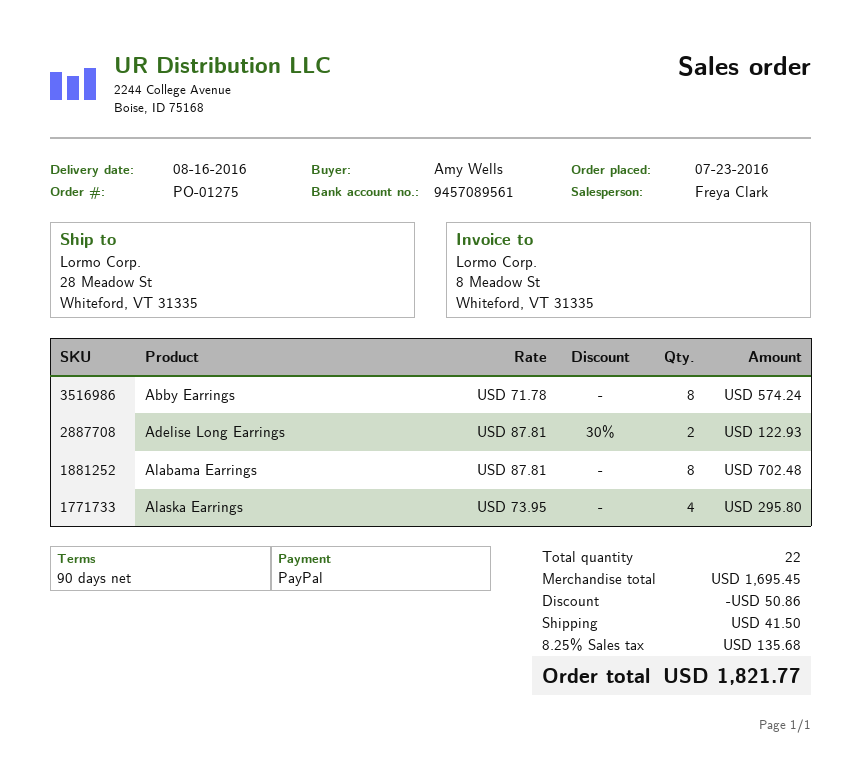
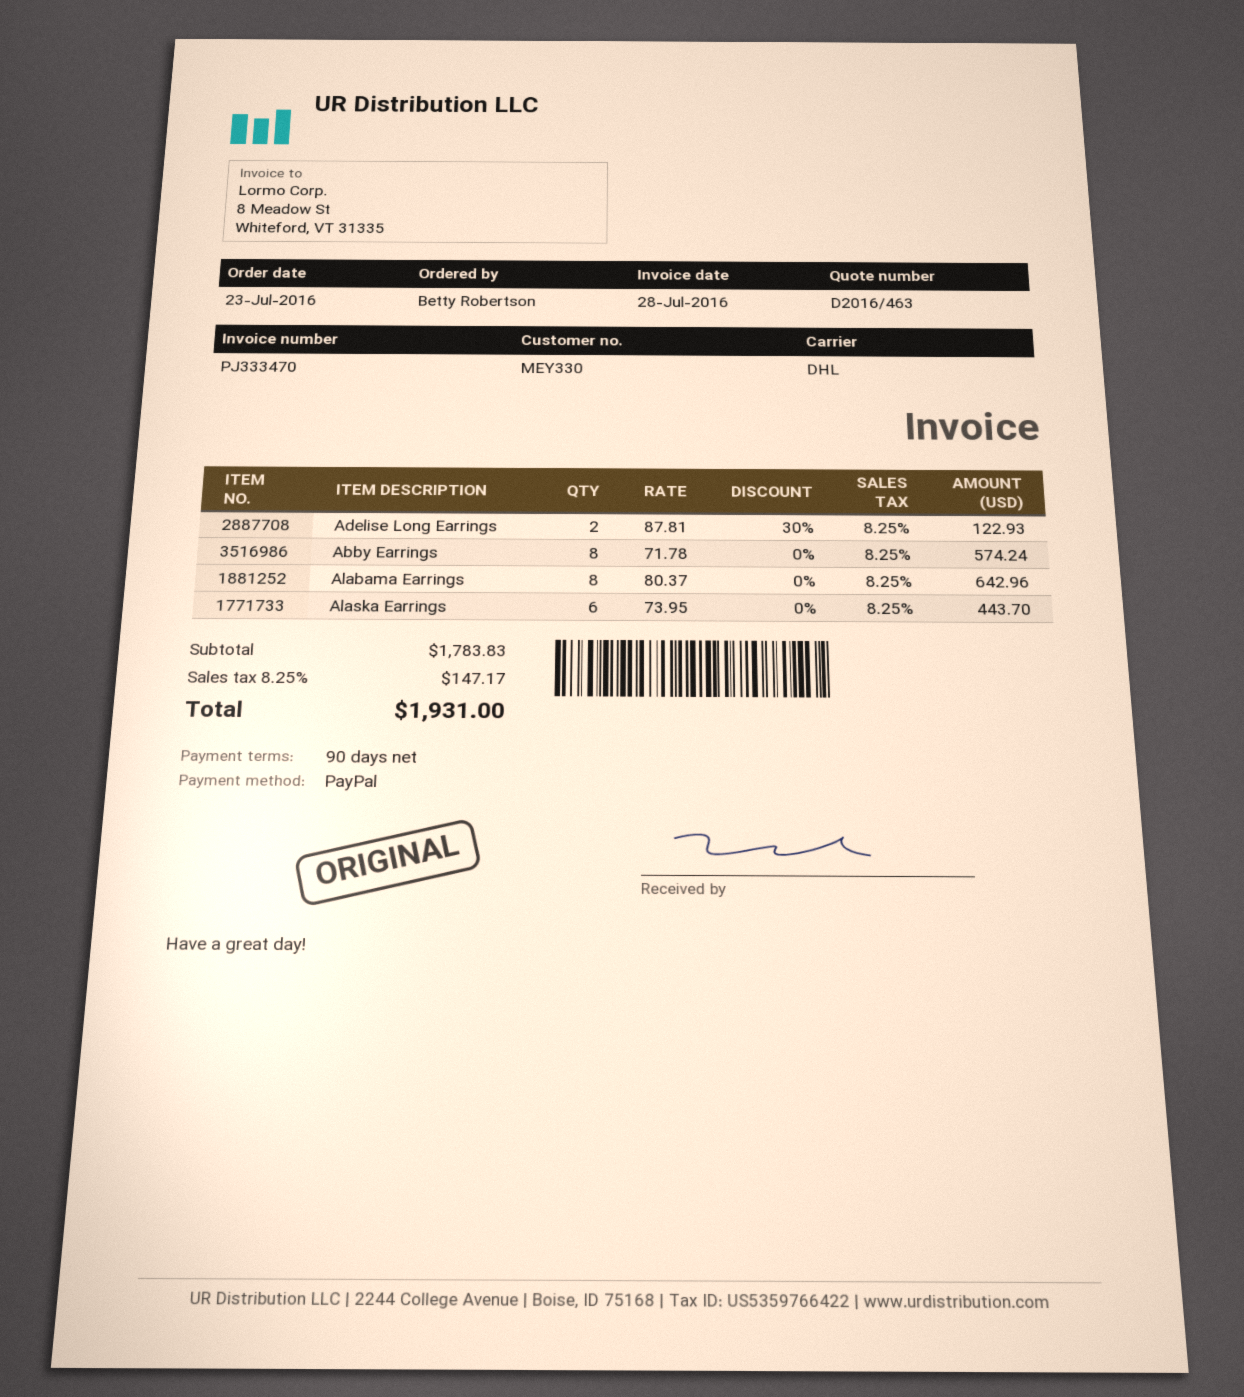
ordered by: Amy Wells -> Betty Robertson
Alabama Earrings: 8 x 87.81 = 702.48 -> 8 x 80.37 = 642.96
Alaska Earrings: 4 x 73.95 = 295.80 -> 6 x 73.95 = 443.70
subtotal: 1695.45 -> 1783.83
discount: 50.86 -> none
shipping: 41.50 -> none
tax: 8.25% = 135.68 -> 8.25% = 147.17
total: 1821.77 -> 1931.00

